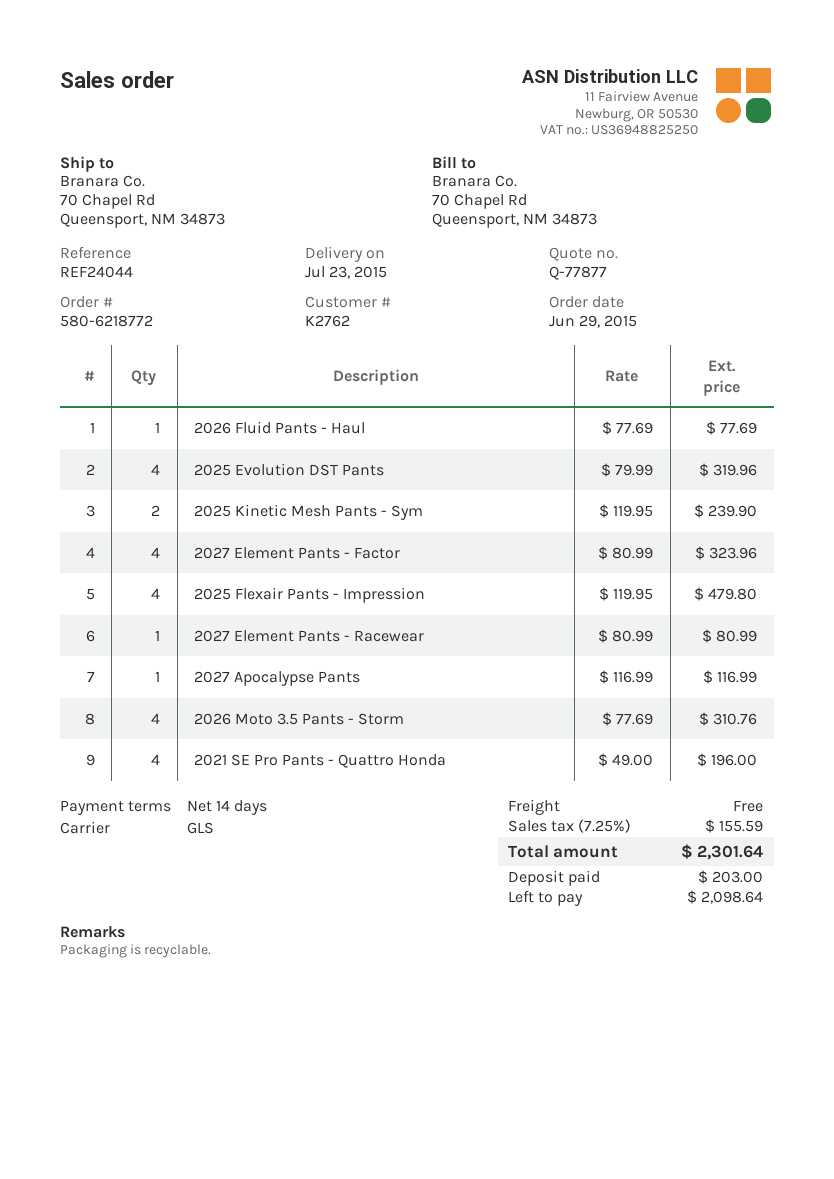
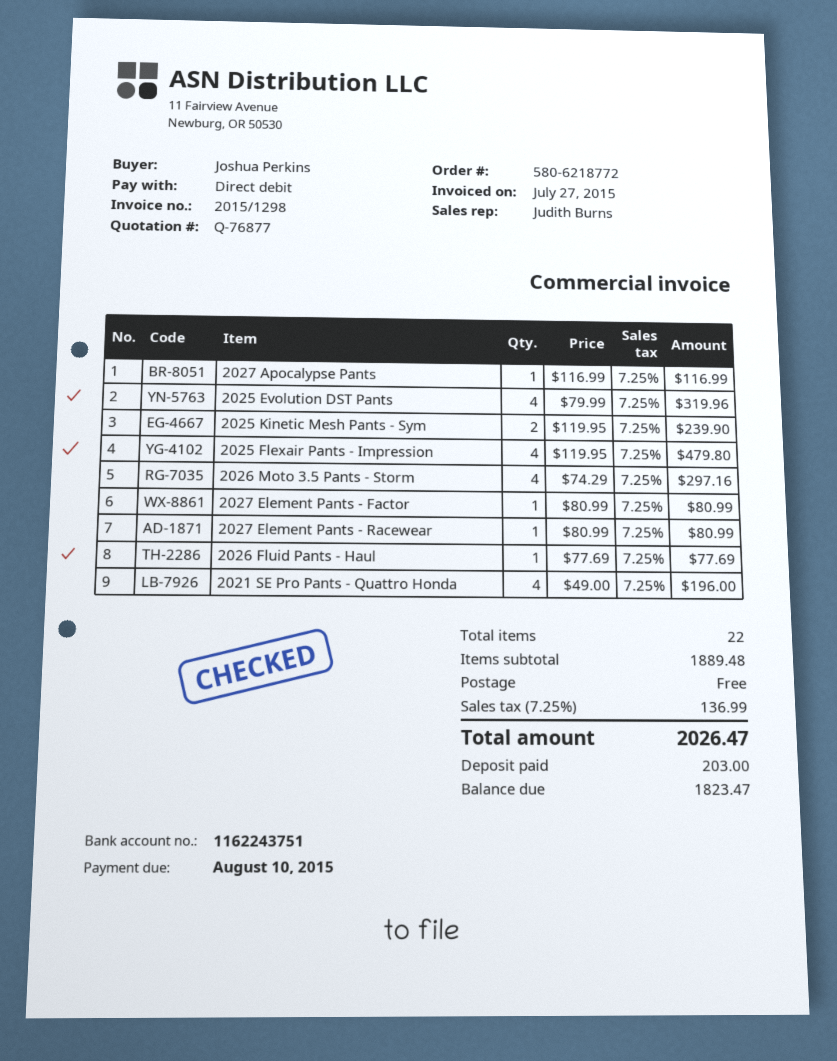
quote number: Q-77877 -> Q-76877
2027 Element Pants - Factor: 4 x 80.99 = 323.96 -> 1 x 80.99 = 80.99
2026 Moto 3.5 Pants - Storm: 4 x 77.69 = 310.76 -> 4 x 74.29 = 297.16
tax: 7.25% = 155.59 -> 7.25% = 136.99
total: 2301.64 -> 2026.47
balance: 2098.64 -> 1823.47

